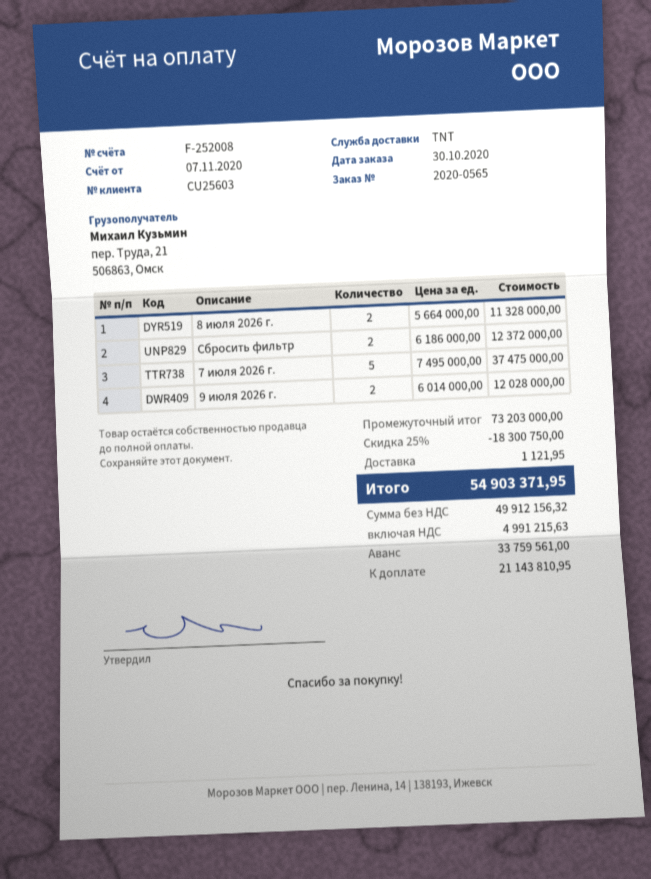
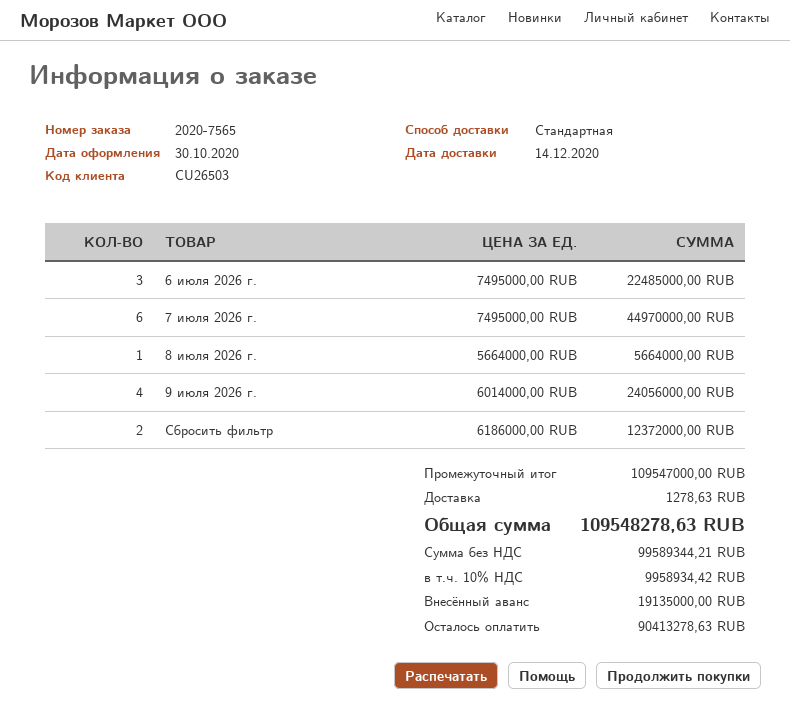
order number: 2020-0565 -> 2020-7565
customer number: CU25603 -> CU26503
shipping method: TNT -> standard
8 июля 2026 г.: 2 x 5664000.00 = 11328000.00 -> 1 x 5664000.00 = 5664000.00
7 июля 2026 г.: 5 x 7495000.00 = 37475000.00 -> 6 x 7495000.00 = 44970000.00
9 июля 2026 г.: 2 x 6014000.00 = 12028000.00 -> 4 x 6014000.00 = 24056000.00
6 июля 2026 г.: none -> 3 x 7495000.00 = 22485000.00
subtotal: 73203000.00 -> 109547000.00
discount: 25% = 18300750.00 -> none
shipping: 1121.95 -> 1278.63
net: 49912156.32 -> 99589344.21
tax: 4991215.63 -> 9958934.42
total: 54903371.95 -> 109548278.63
deposit: 33759561.00 -> 19135000.00
balance: 21143810.95 -> 90413278.63

